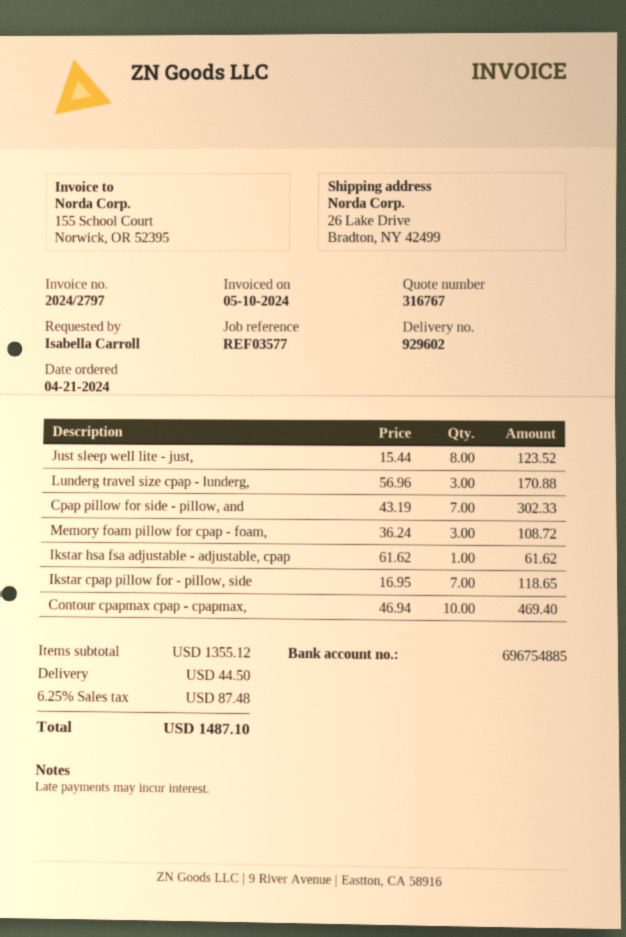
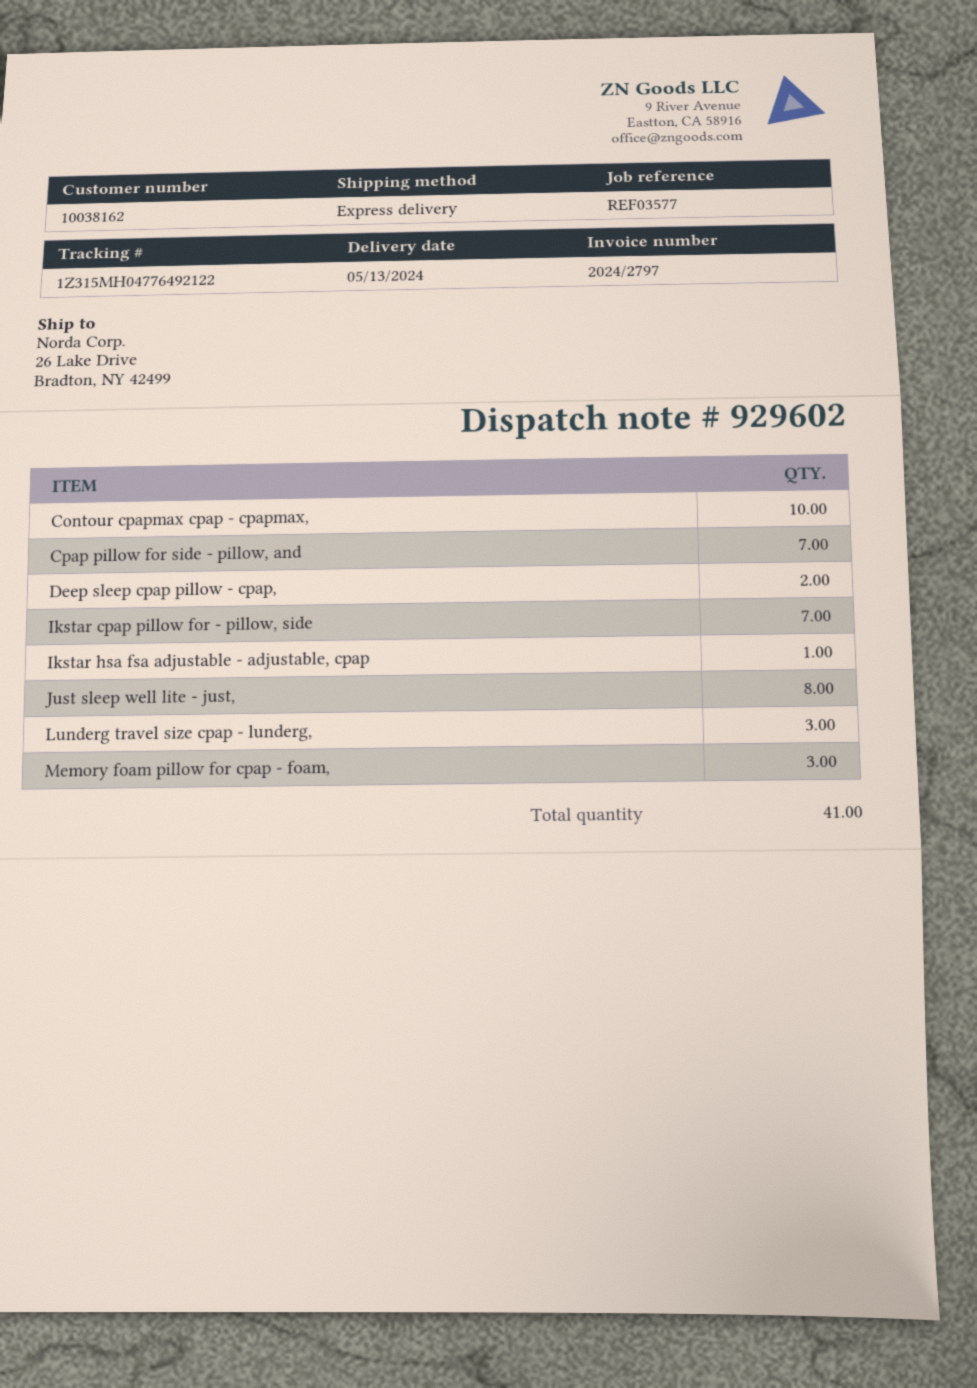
Deep sleep cpap pillow - cpap,: none -> 2

